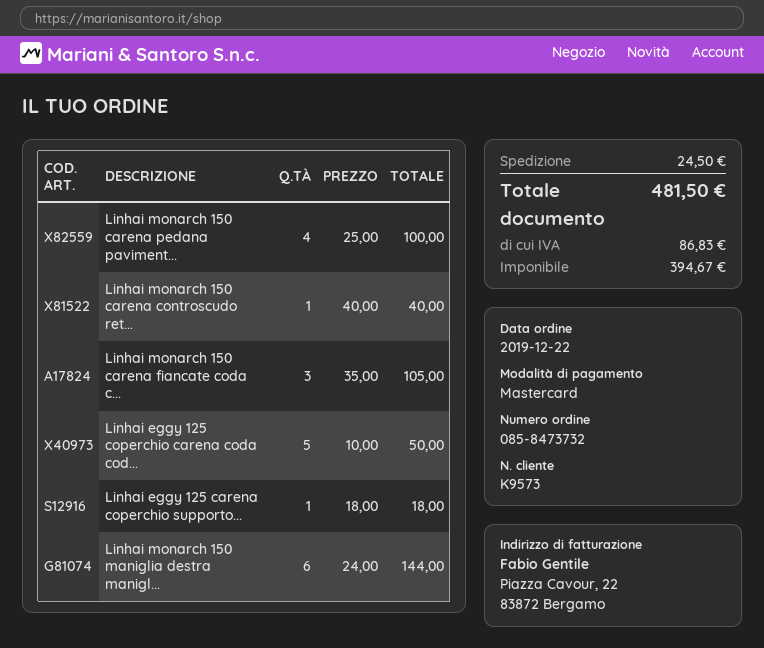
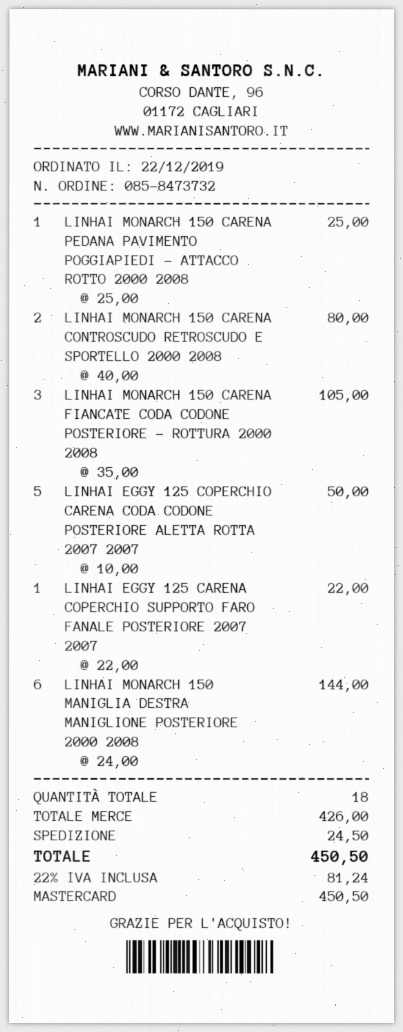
Linhai monarch 150 carena pedana paviment...: 4 x 25.00 = 100.00 -> 1 x 25.00 = 25.00
Linhai monarch 150 carena controscudo ret...: 1 x 40.00 = 40.00 -> 2 x 40.00 = 80.00
Linhai eggy 125 carena coperchio supporto...: 1 x 18.00 = 18.00 -> 1 x 22.00 = 22.00
tax: 86.83 -> 81.24
total: 481.50 -> 450.50

